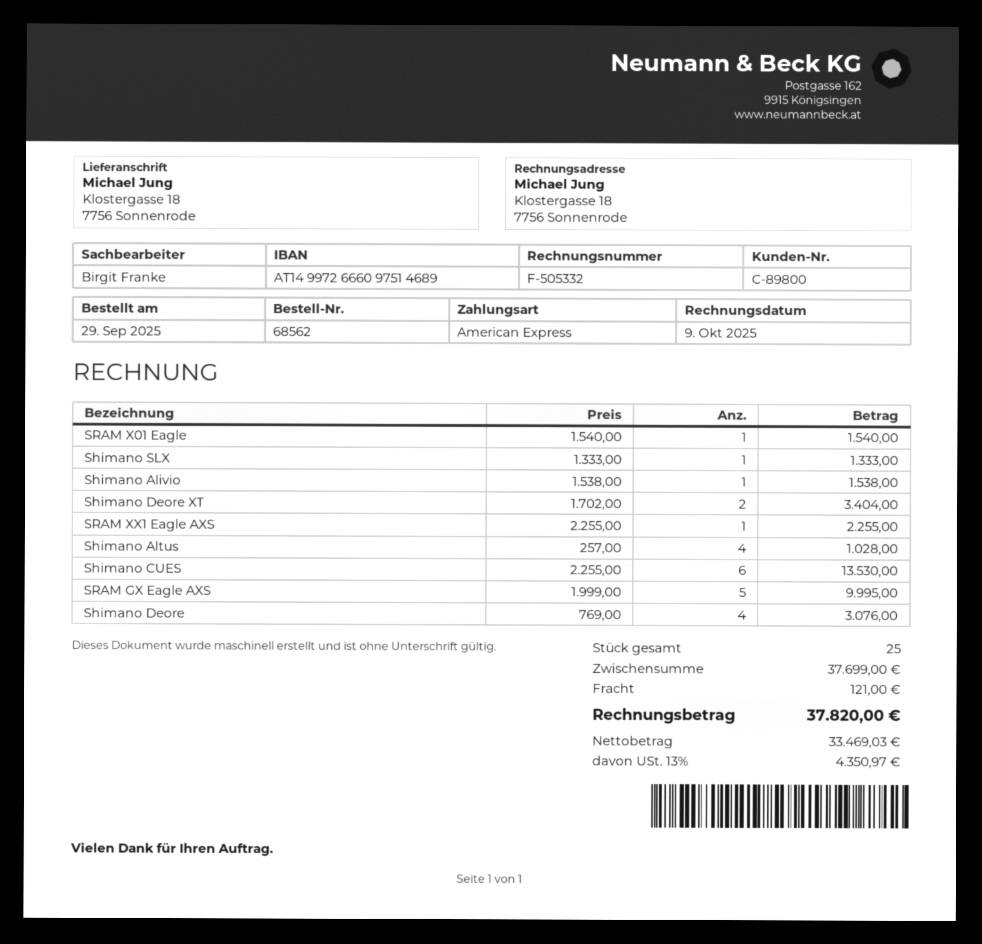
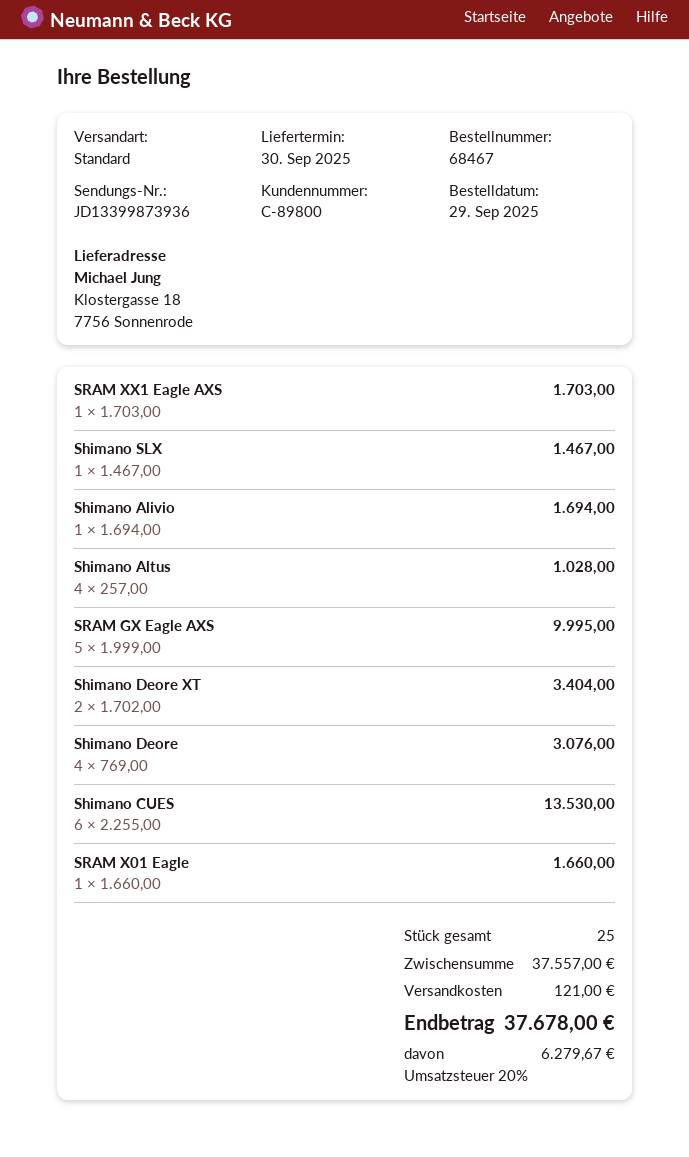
order number: 68562 -> 68467
SRAM X01 Eagle: 1 x 1540.00 = 1540.00 -> 1 x 1660.00 = 1660.00
Shimano SLX: 1 x 1333.00 = 1333.00 -> 1 x 1467.00 = 1467.00
Shimano Alivio: 1 x 1538.00 = 1538.00 -> 1 x 1694.00 = 1694.00
SRAM XX1 Eagle AXS: 1 x 2255.00 = 2255.00 -> 1 x 1703.00 = 1703.00
subtotal: 37699.00 -> 37557.00
tax: 13% = 4350.97 -> 20% = 6279.67
total: 37820.00 -> 37678.00

